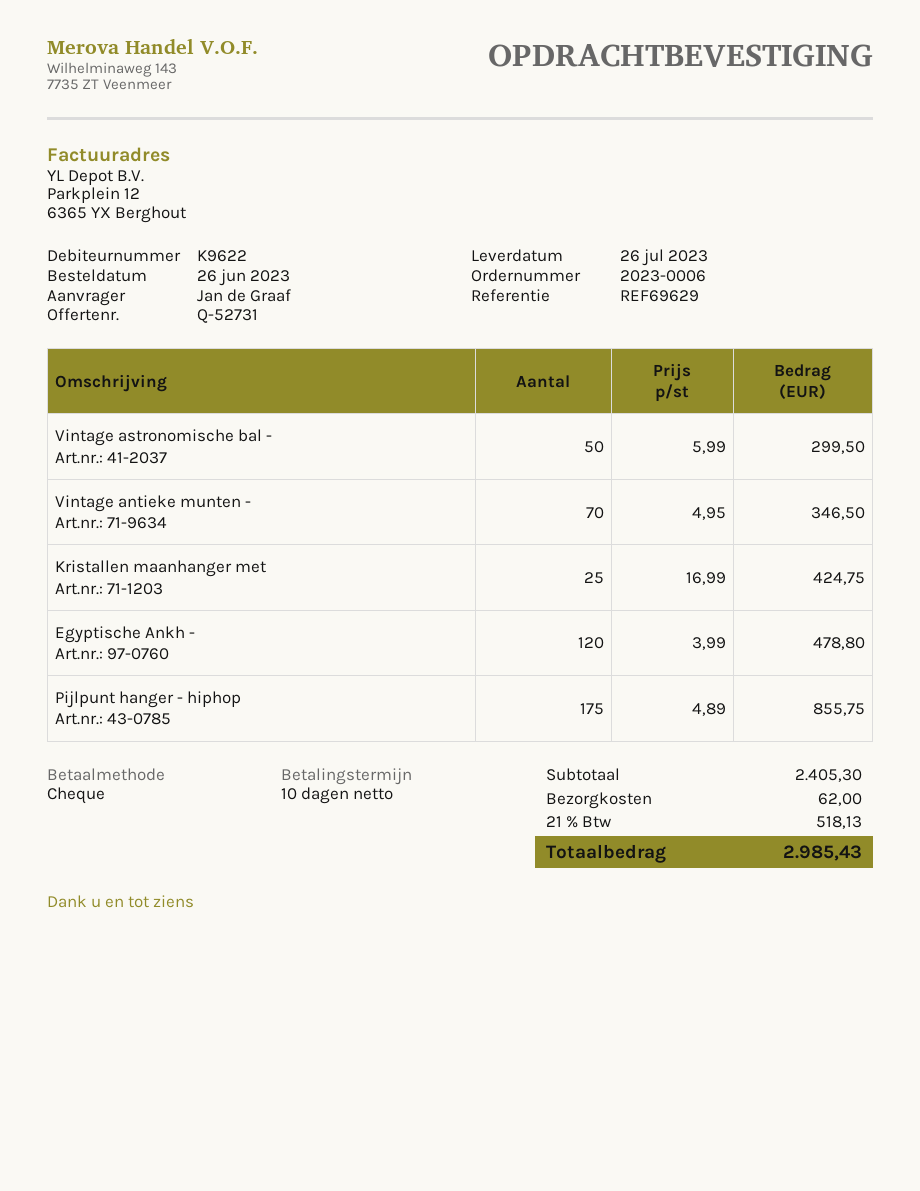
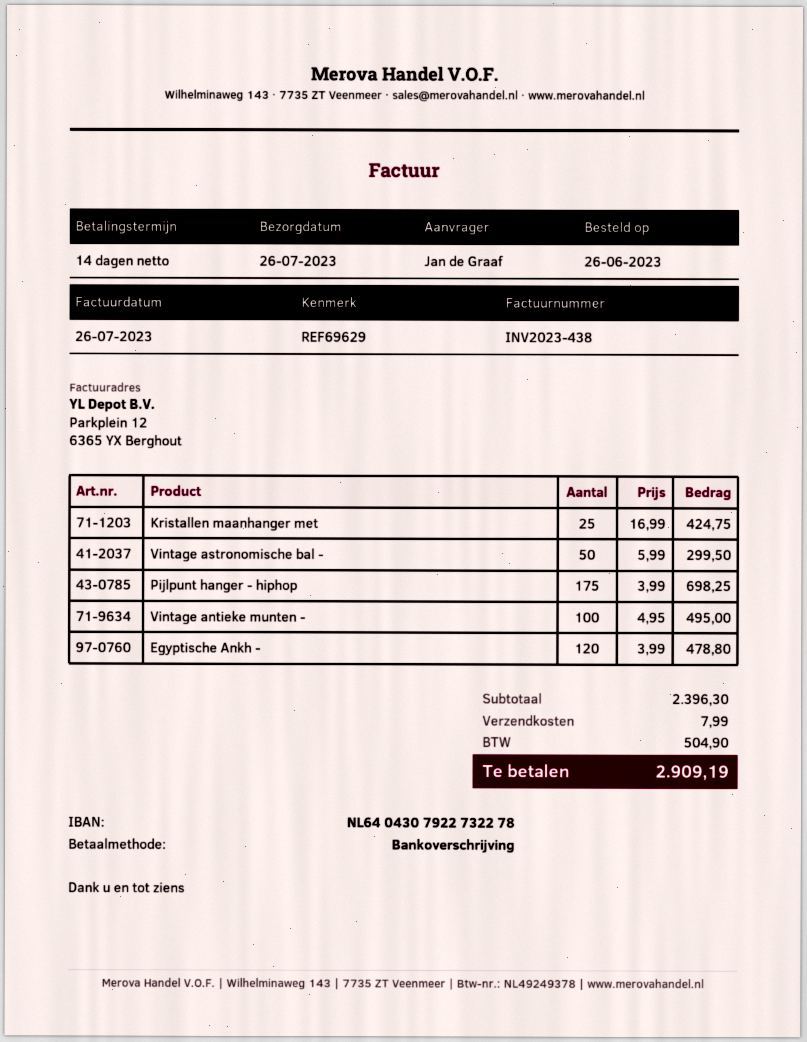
payment terms: 10 days -> 14 days
payment method: cheque -> bank transfer
Vintage antieke munten -: 70 x 4.95 = 346.50 -> 100 x 4.95 = 495.00
Pijlpunt hanger - hiphop: 175 x 4.89 = 855.75 -> 175 x 3.99 = 698.25
subtotal: 2405.30 -> 2396.30
shipping: 62.00 -> 7.99
tax: 518.13 -> 504.90
total: 2985.43 -> 2909.19

